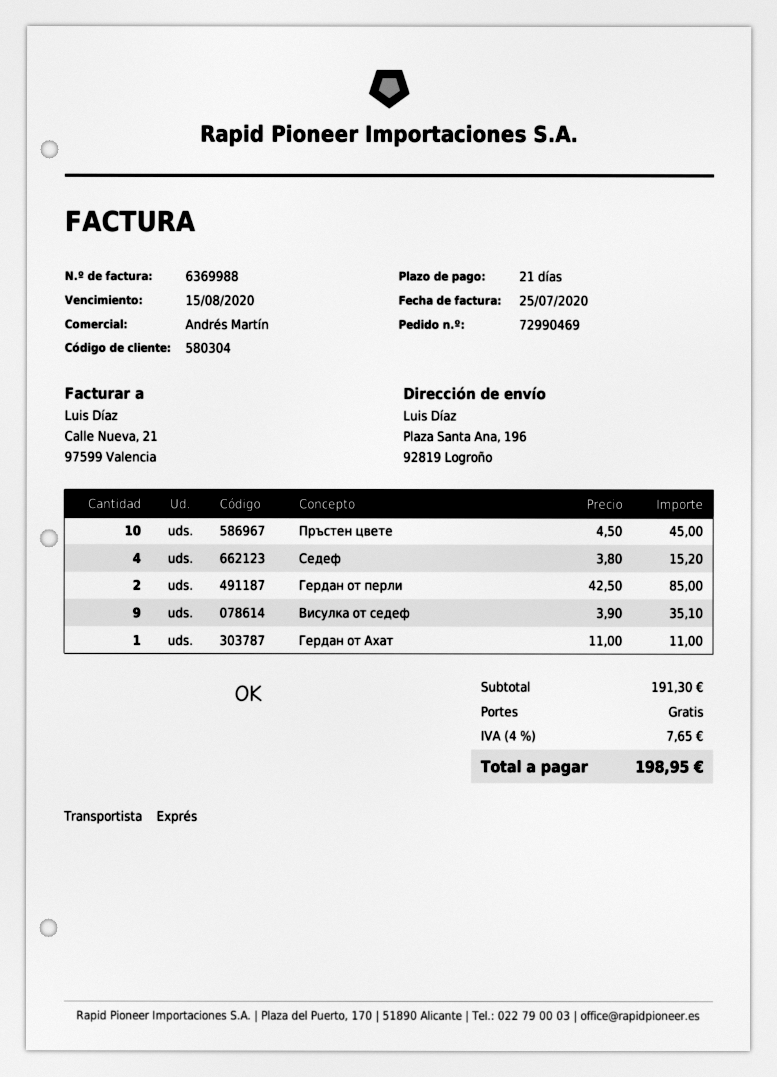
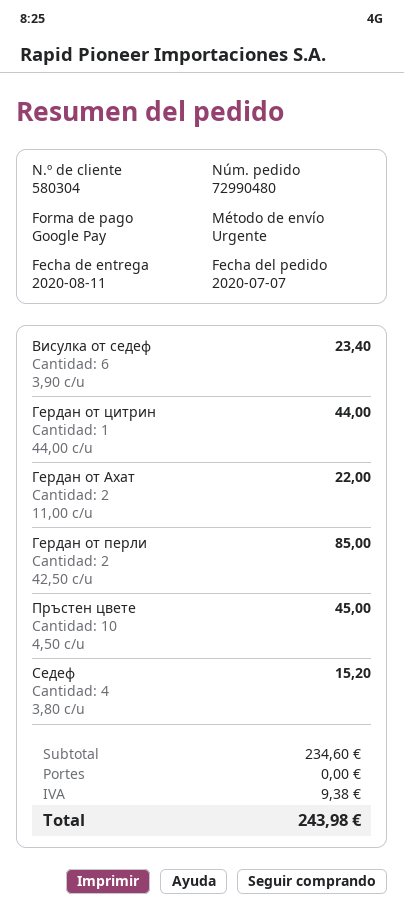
order number: 72990469 -> 72990480
Висулка от седеф: 9 x 3.90 = 35.10 -> 6 x 3.90 = 23.40
Гердан от Ахат: 1 x 11.00 = 11.00 -> 2 x 11.00 = 22.00
Гердан от цитрин: none -> 1 x 44.00 = 44.00
subtotal: 191.30 -> 234.60
tax: 7.65 -> 9.38
total: 198.95 -> 243.98

